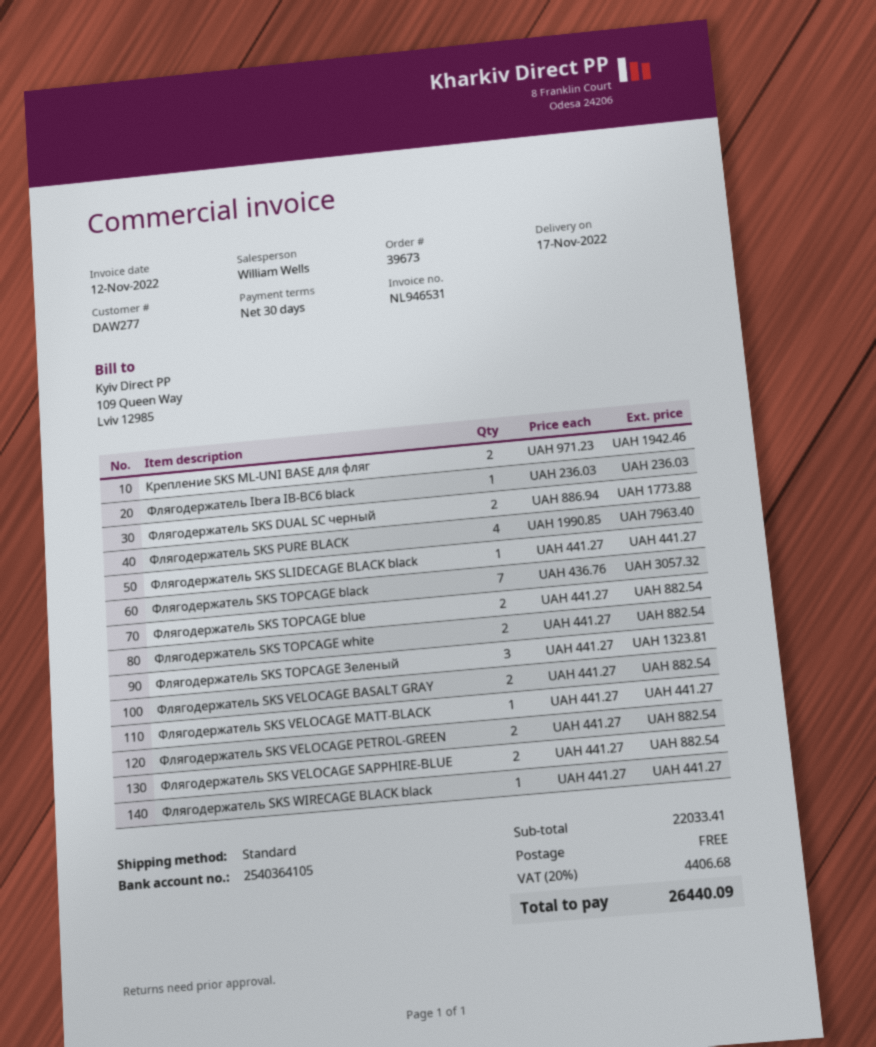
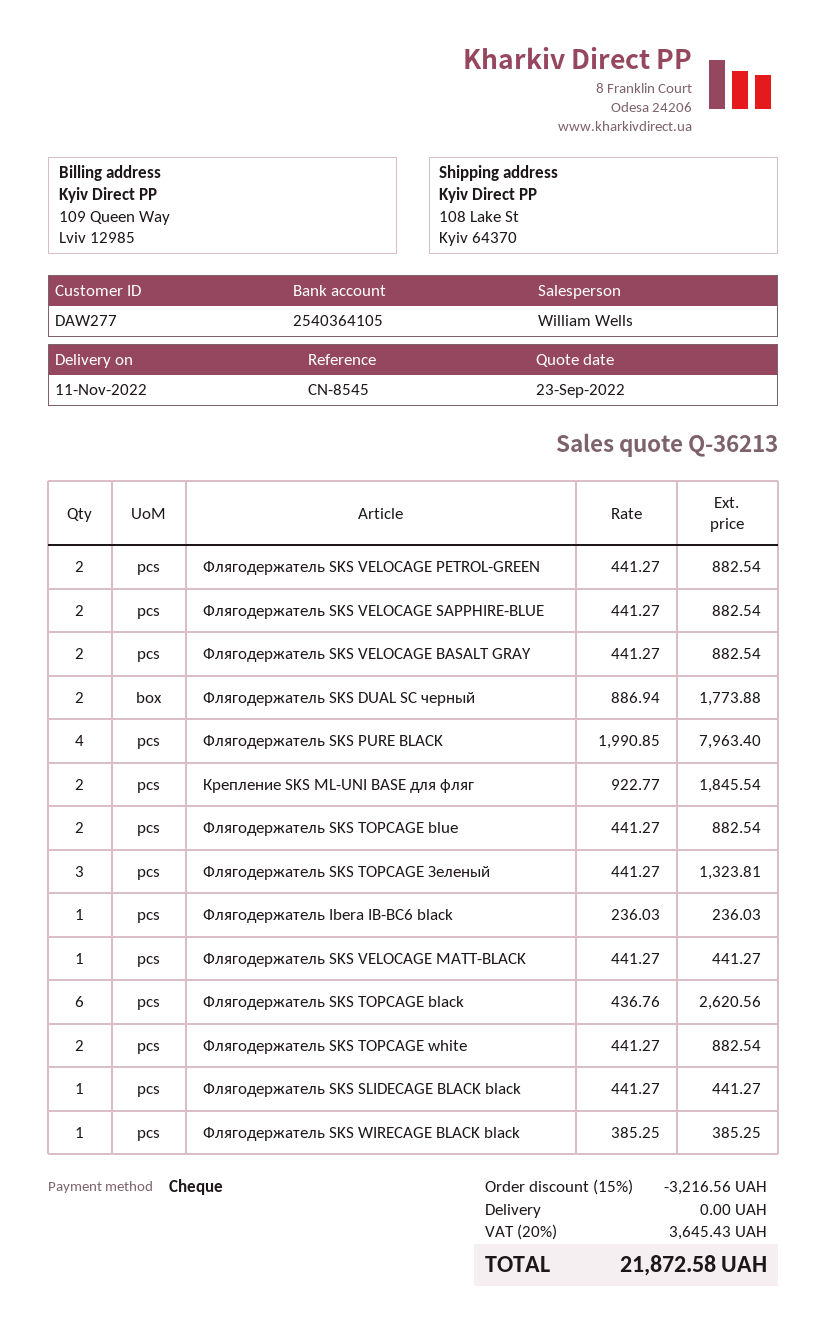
delivery date: 2022-11-17 -> 2022-11-11
Крепление SKS ML-UNI BASE для фляг: 2 x 971.23 = 1942.46 -> 2 x 922.77 = 1845.54
Флягодержатель SKS TOPCAGE black: 7 x 436.76 = 3057.32 -> 6 x 436.76 = 2620.56
Флягодержатель SKS WIRECAGE BLACK black: 1 x 441.27 = 441.27 -> 1 x 385.25 = 385.25
discount: none -> 15% = 3216.56
tax: 20% = 4406.68 -> 20% = 3645.43
total: 26440.09 -> 21872.58

